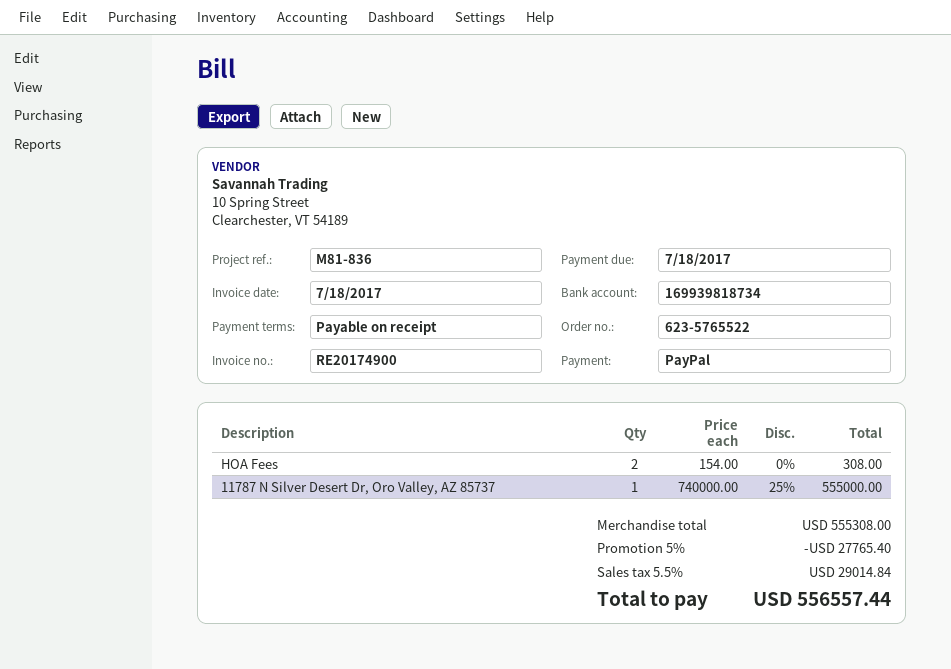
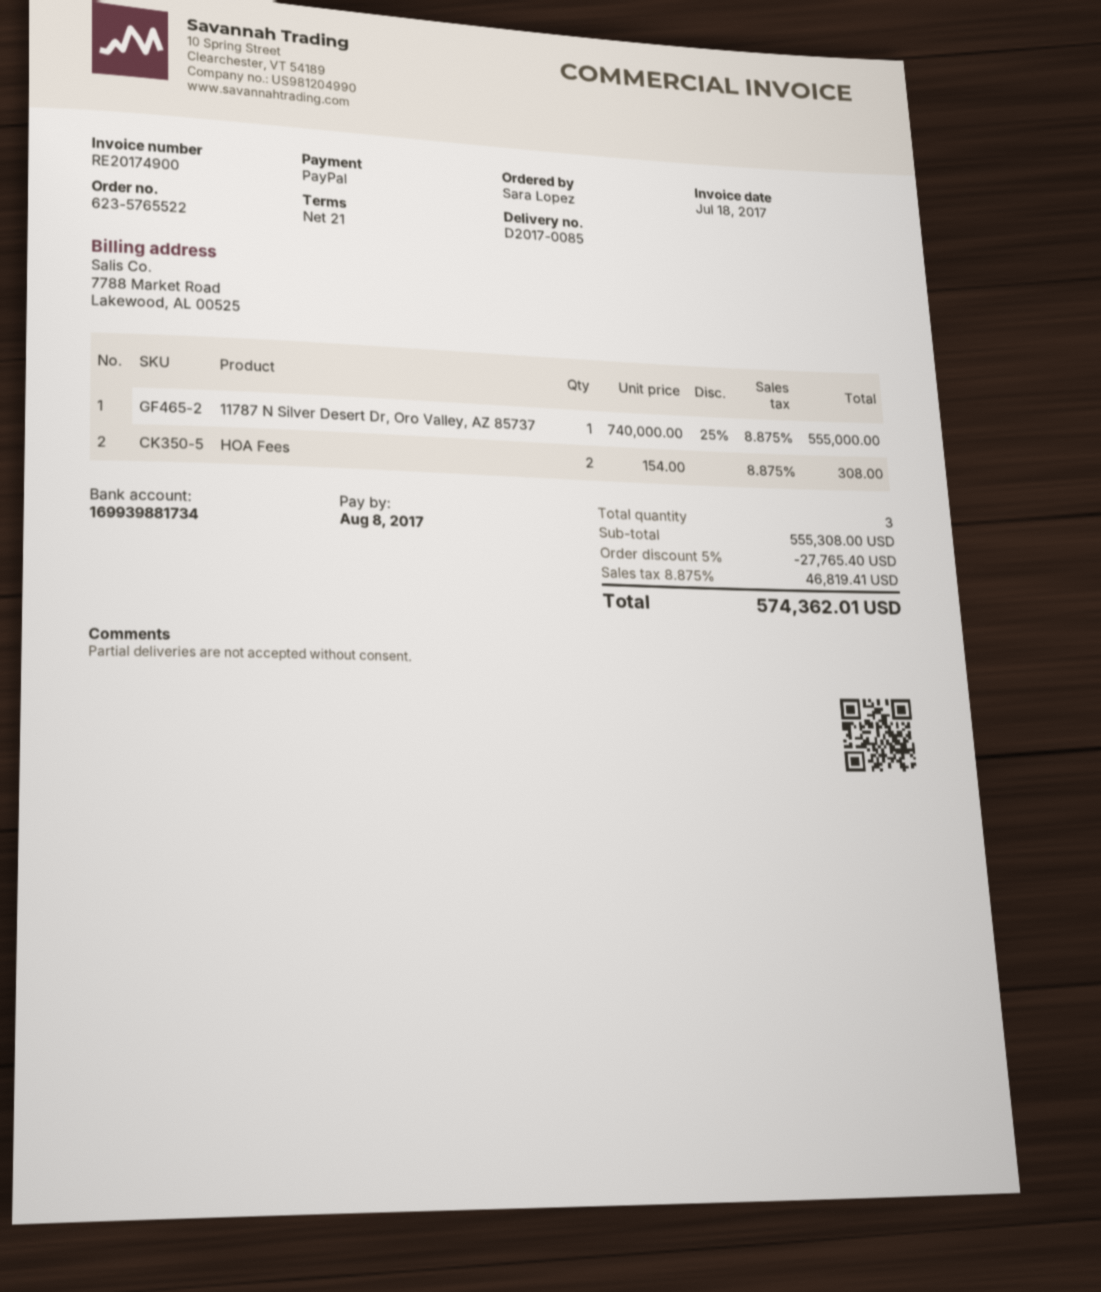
payment terms: on receipt -> 21 days
due date: 2017-07-18 -> 2017-08-08
bank account: 169939818734 -> 169939881734
tax: 5.5% = 29014.84 -> 8.875% = 46819.41
total: 556557.44 -> 574362.01

